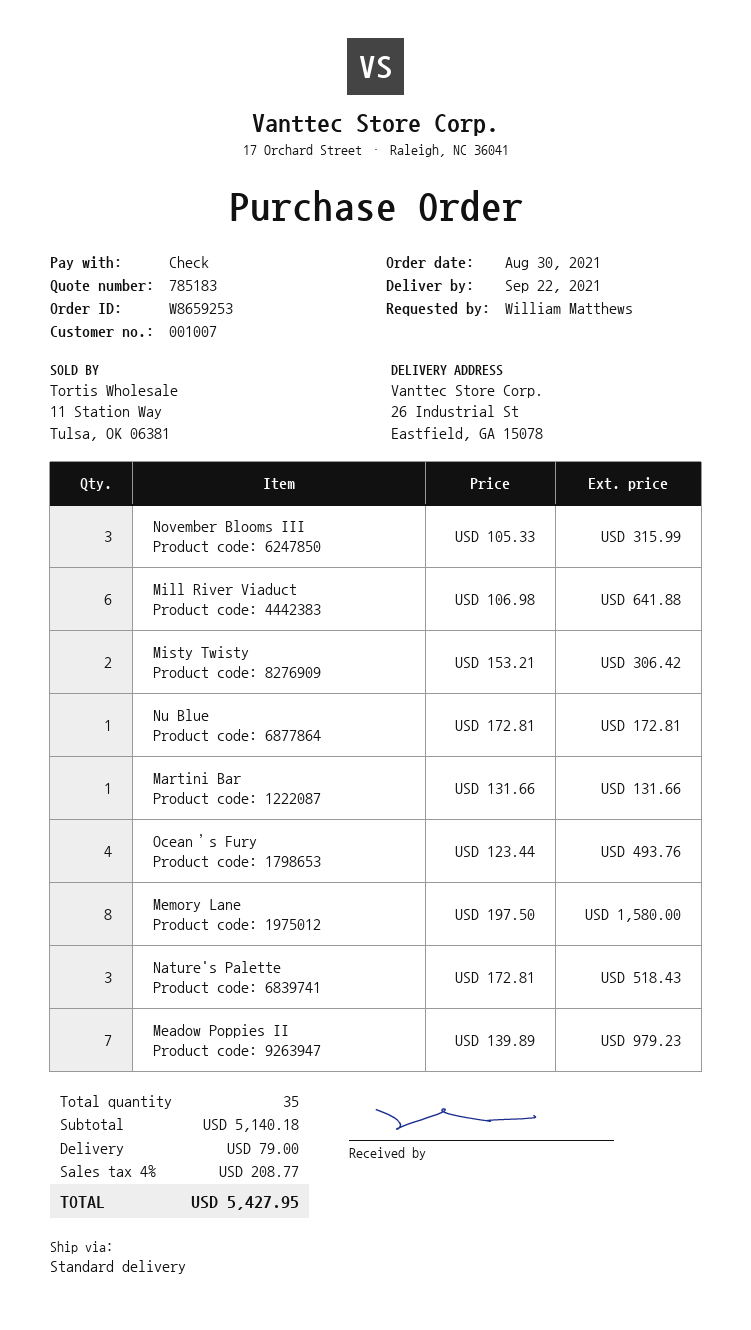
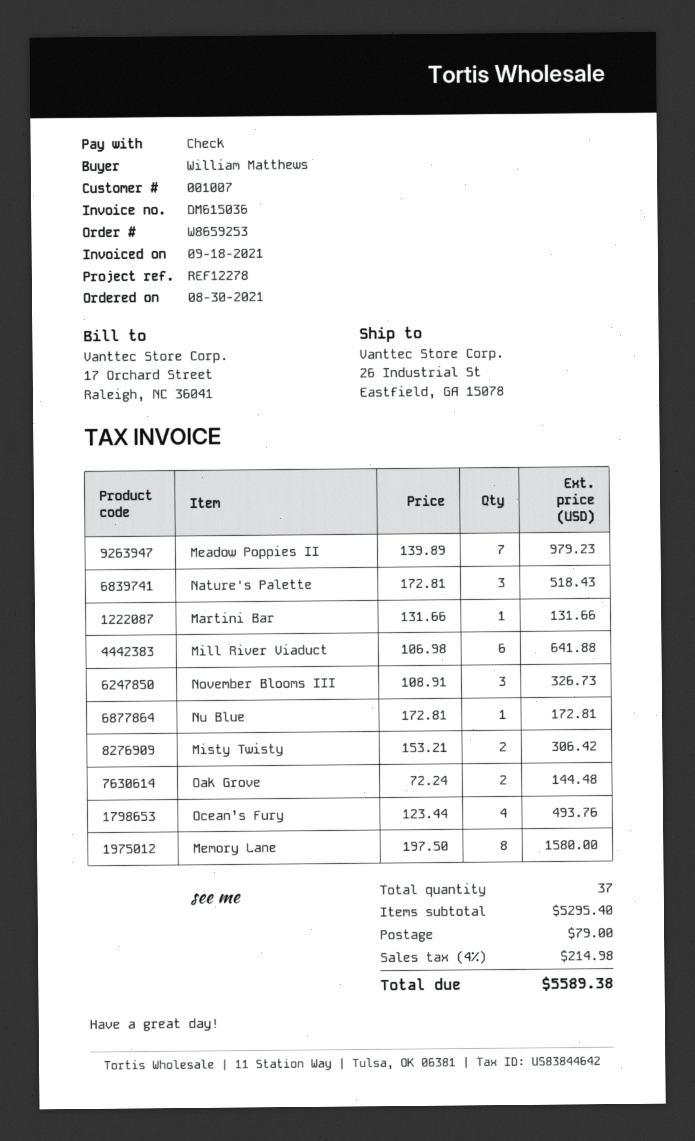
November Blooms III: 3 x 105.33 = 315.99 -> 3 x 108.91 = 326.73
Oak Grove: none -> 2 x 72.24 = 144.48
total quantity: 35 -> 37
subtotal: 5140.18 -> 5295.40
tax: 4% = 208.77 -> 4% = 214.98
total: 5427.95 -> 5589.38

